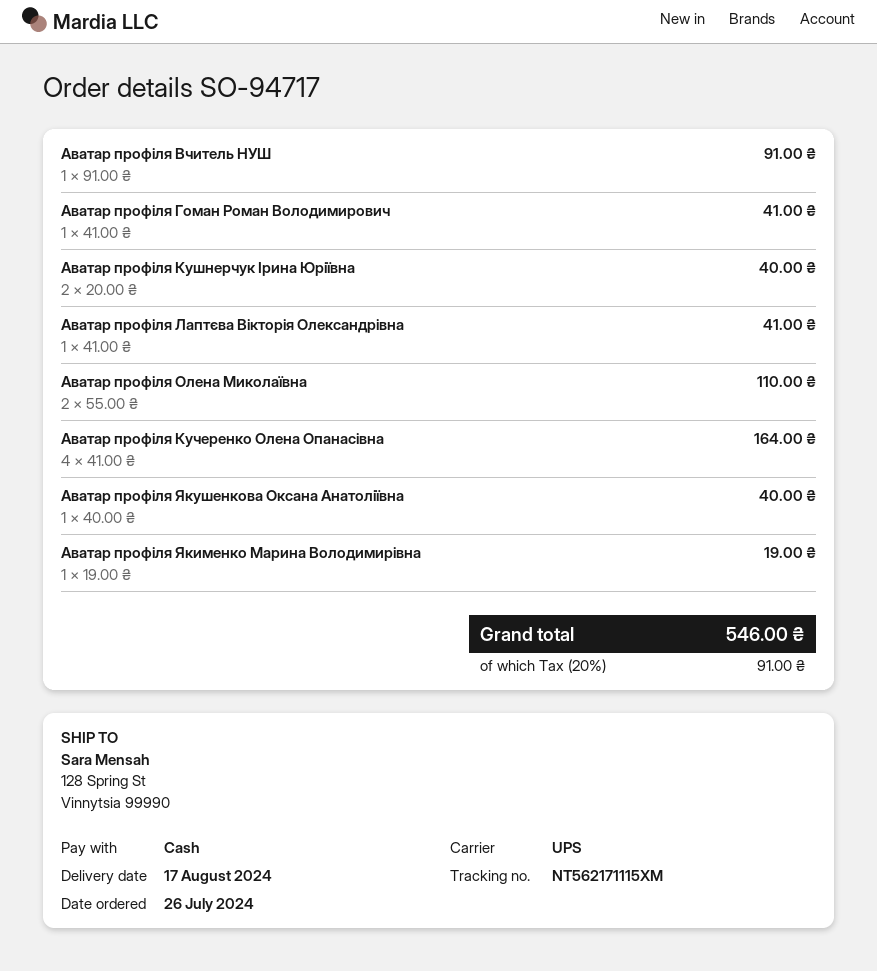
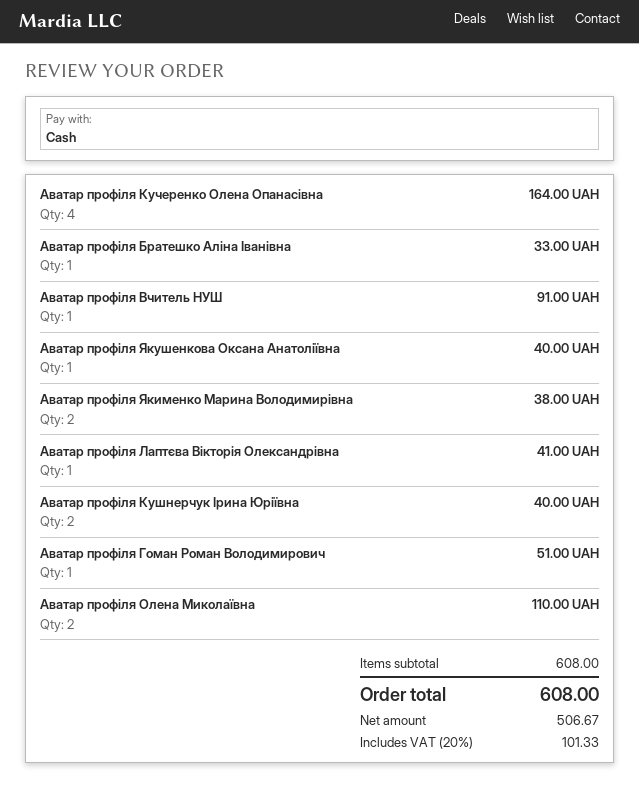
Аватар профіля Гоман Роман Володимирович: 1 for 41.00 -> 1 for 51.00
Аватар профіля Якименко Марина Володимирівна: 1 for 19.00 -> 2 for 38.00
Аватар профіля Братешко Аліна Іванівна: none -> 1 for 33.00
tax: 20% = 91.00 -> 20% = 101.33
total: 546.00 -> 608.00

